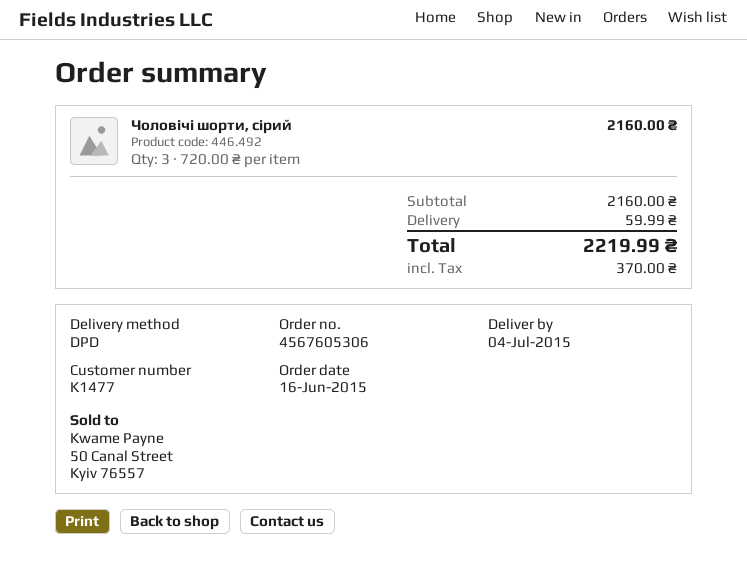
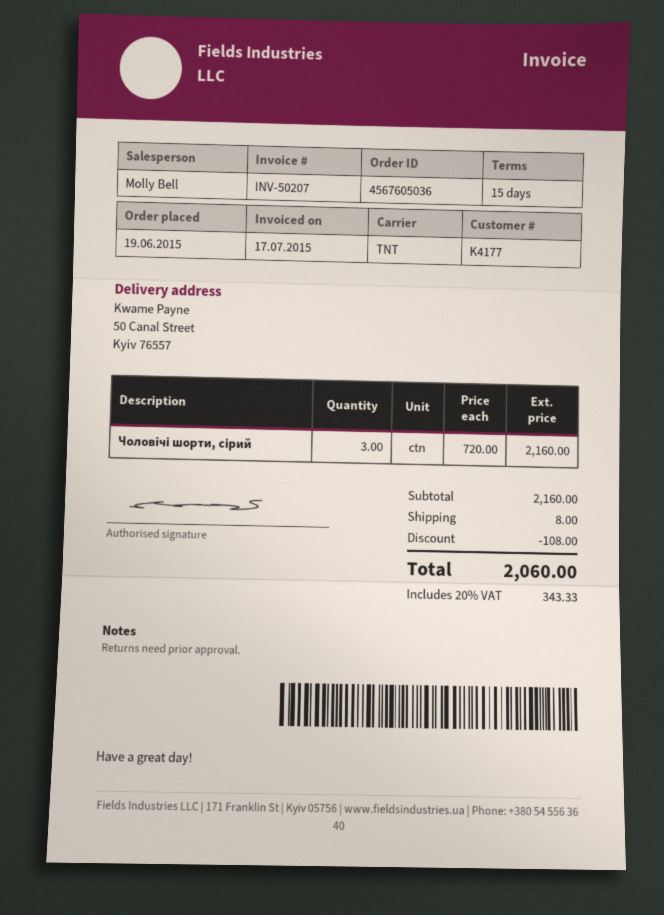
order number: 4567605306 -> 4567605036
order date: 2015-06-16 -> 2015-06-19
customer number: K1477 -> K4177
shipping method: DPD -> TNT
discount: none -> 108.00
shipping: 59.99 -> 8.00
tax: 370.00 -> 343.33
total: 2219.99 -> 2060.00

